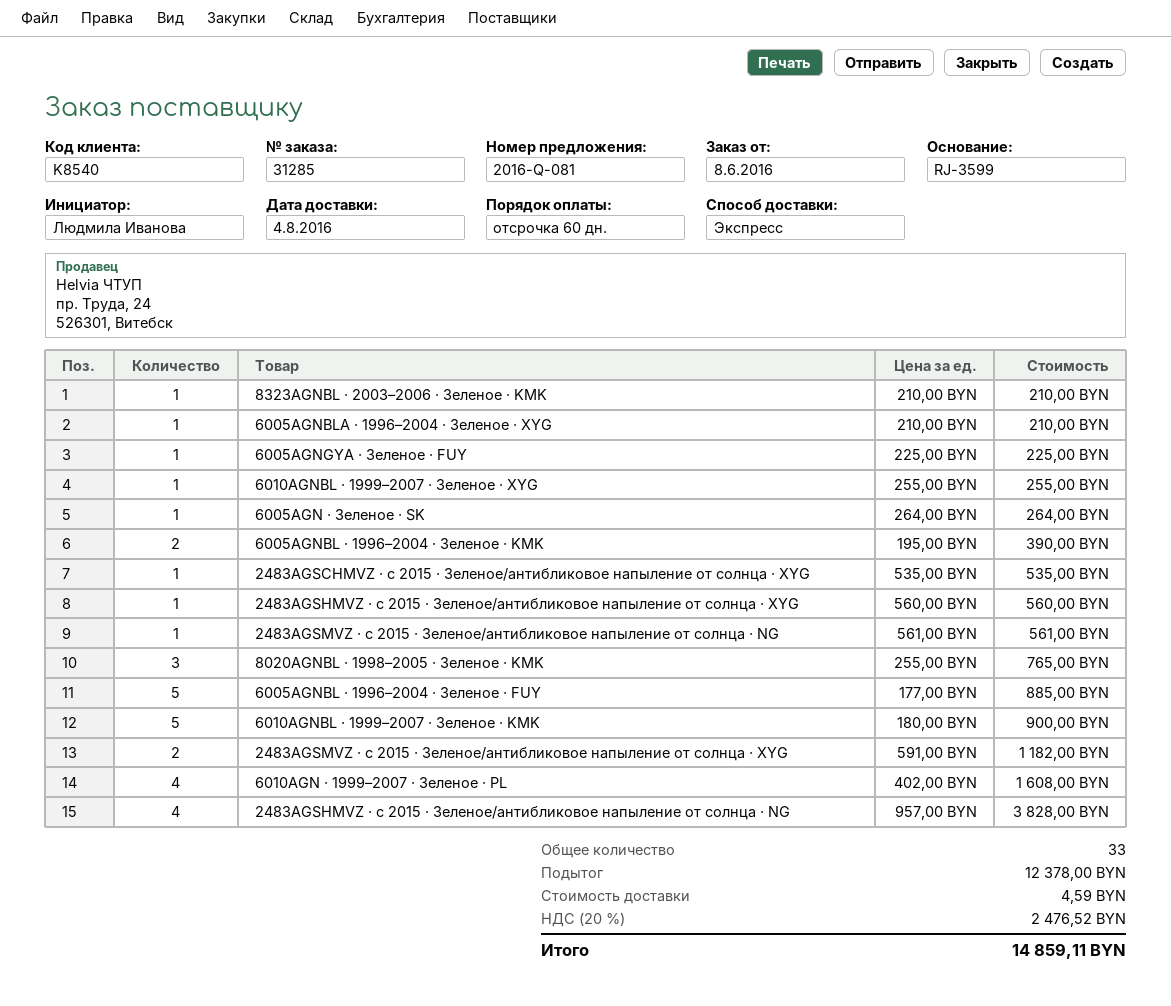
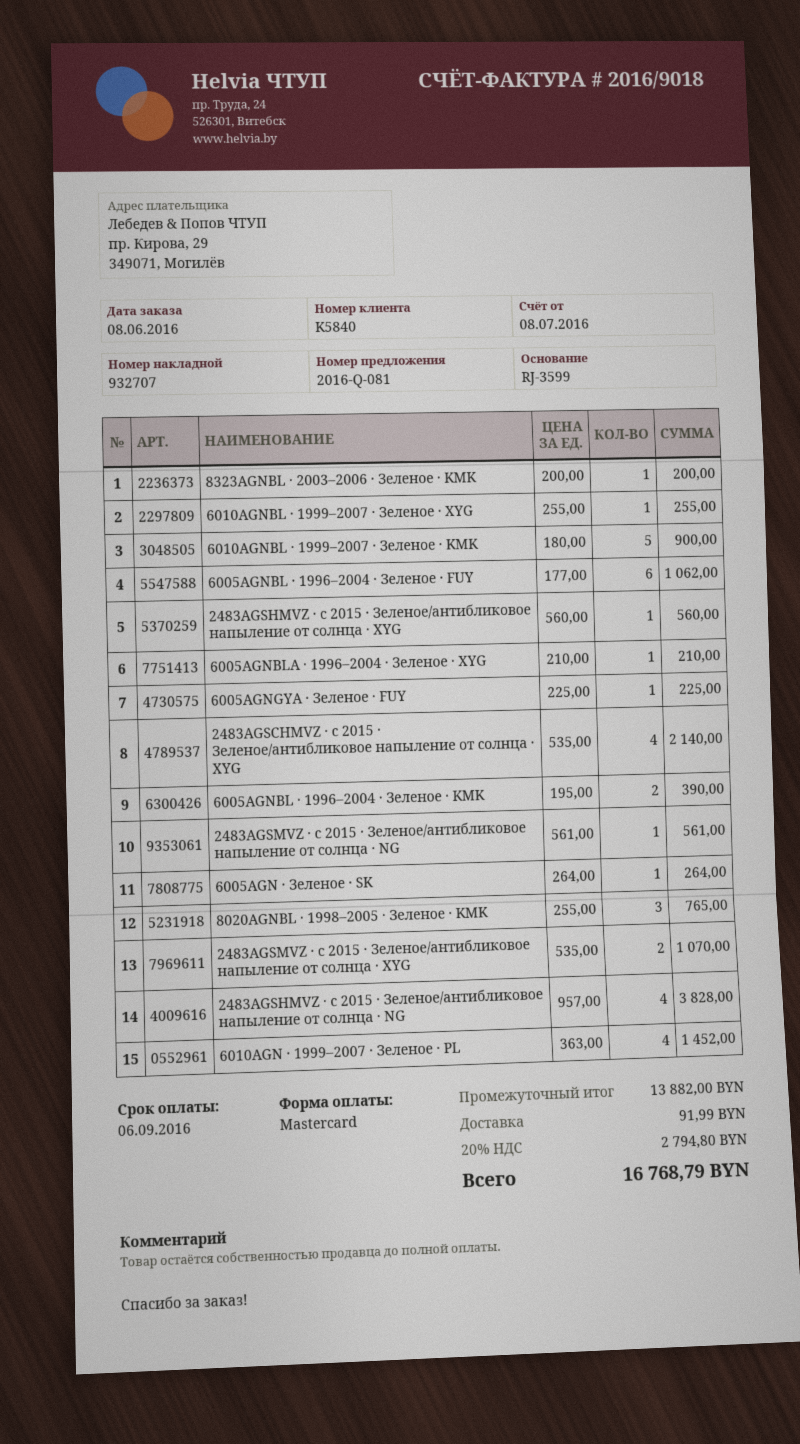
customer number: K8540 -> K5840
8323AGNBL · 2003–2006 · Зеленое · KMK: 1 x 210.00 = 210.00 -> 1 x 200.00 = 200.00
2483AGSCHMVZ · с 2015 · Зеленое/антибликовое напыление от солнца · XYG: 1 x 535.00 = 535.00 -> 4 x 535.00 = 2140.00
6005AGNBL · 1996–2004 · Зеленое · FUY: 5 x 177.00 = 885.00 -> 6 x 177.00 = 1062.00
2483AGSMVZ · с 2015 · Зеленое/антибликовое напыление от солнца · XYG: 2 x 591.00 = 1182.00 -> 2 x 535.00 = 1070.00
6010AGN · 1999–2007 · Зеленое · PL: 4 x 402.00 = 1608.00 -> 4 x 363.00 = 1452.00
subtotal: 12378.00 -> 13882.00
shipping: 4.59 -> 91.99
tax: 20% = 2476.52 -> 20% = 2794.80
total: 14859.11 -> 16768.79

